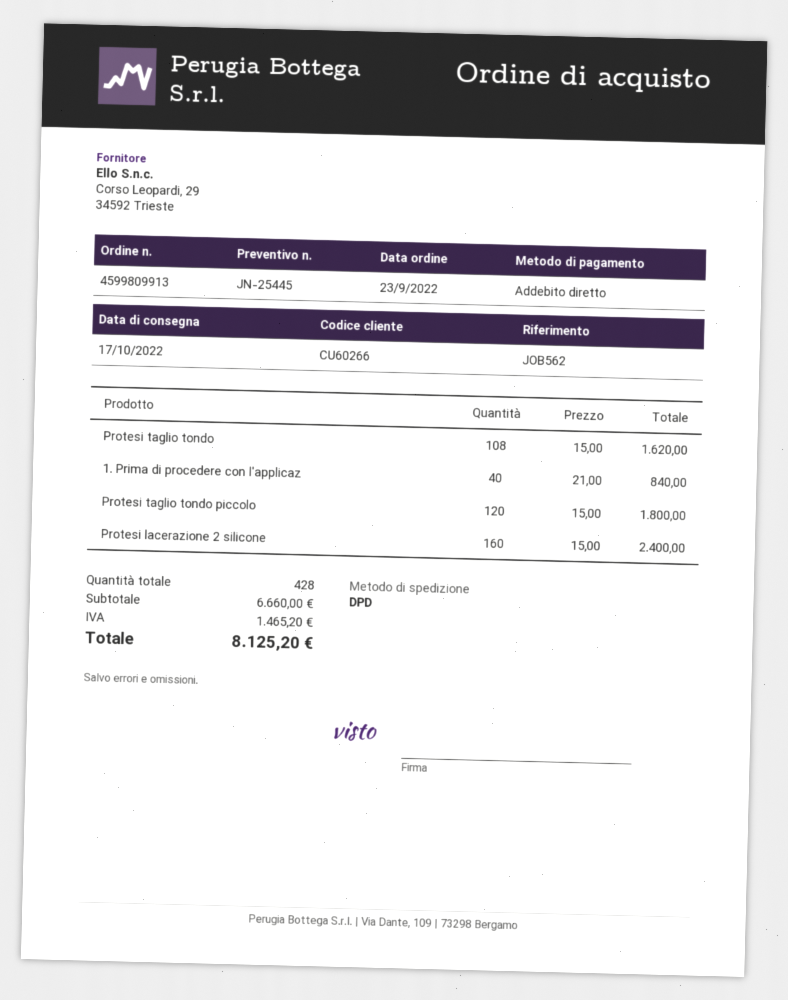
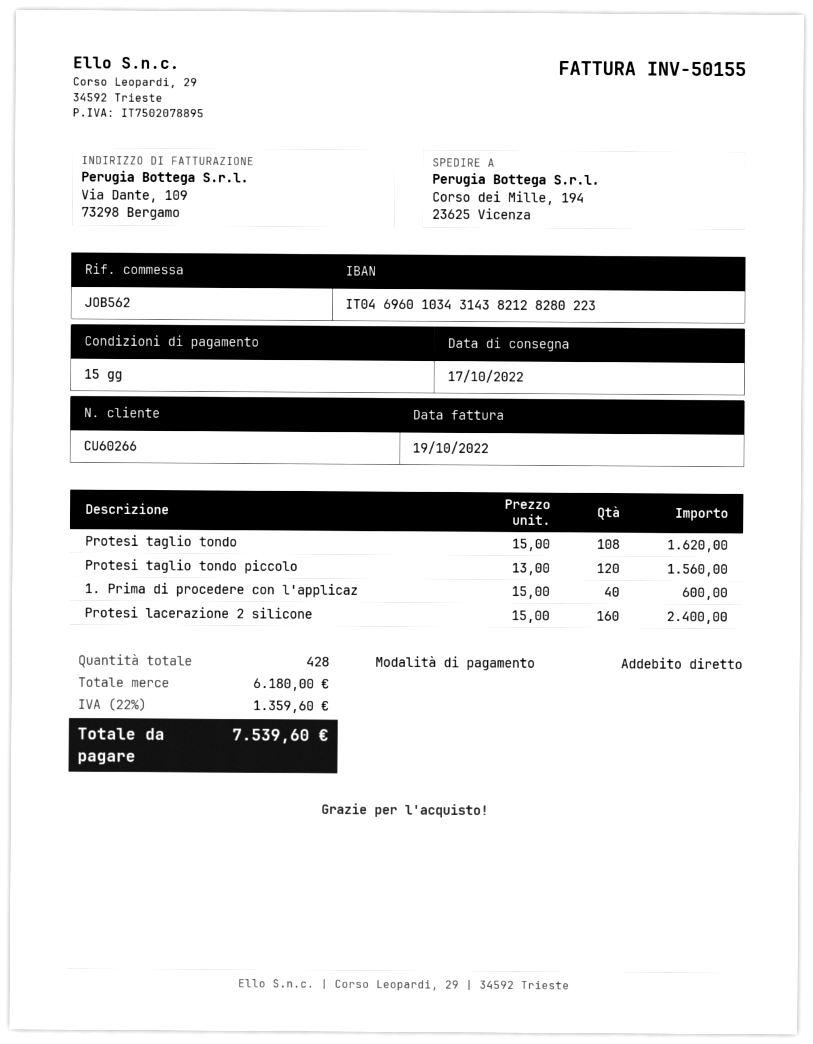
1. Prima di procedere con l'applicaz: 40 x 21.00 = 840.00 -> 40 x 15.00 = 600.00
Protesi taglio tondo piccolo: 120 x 15.00 = 1800.00 -> 120 x 13.00 = 1560.00
subtotal: 6660.00 -> 6180.00
tax: 1465.20 -> 1359.60
total: 8125.20 -> 7539.60

